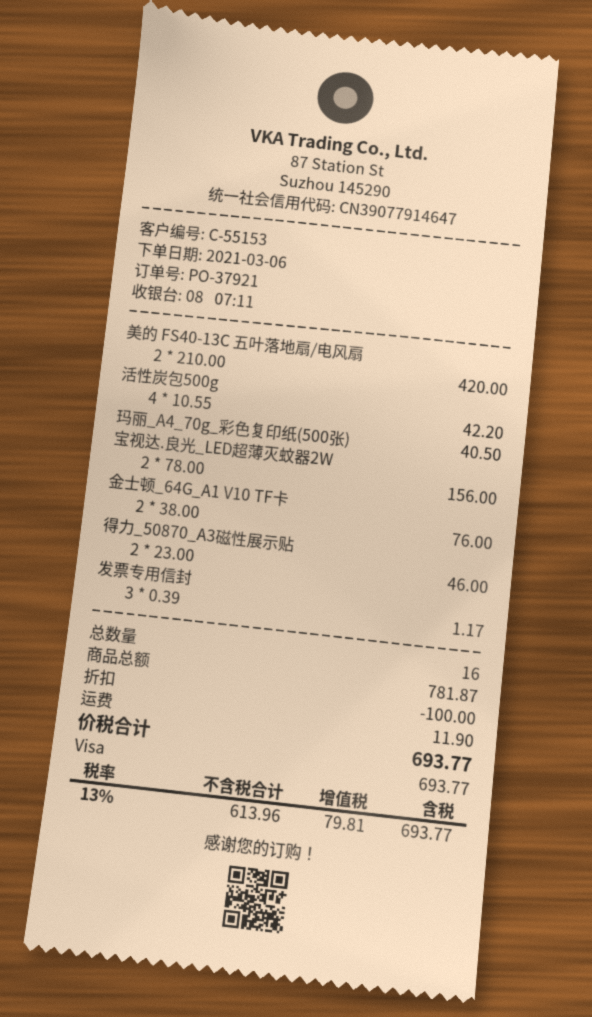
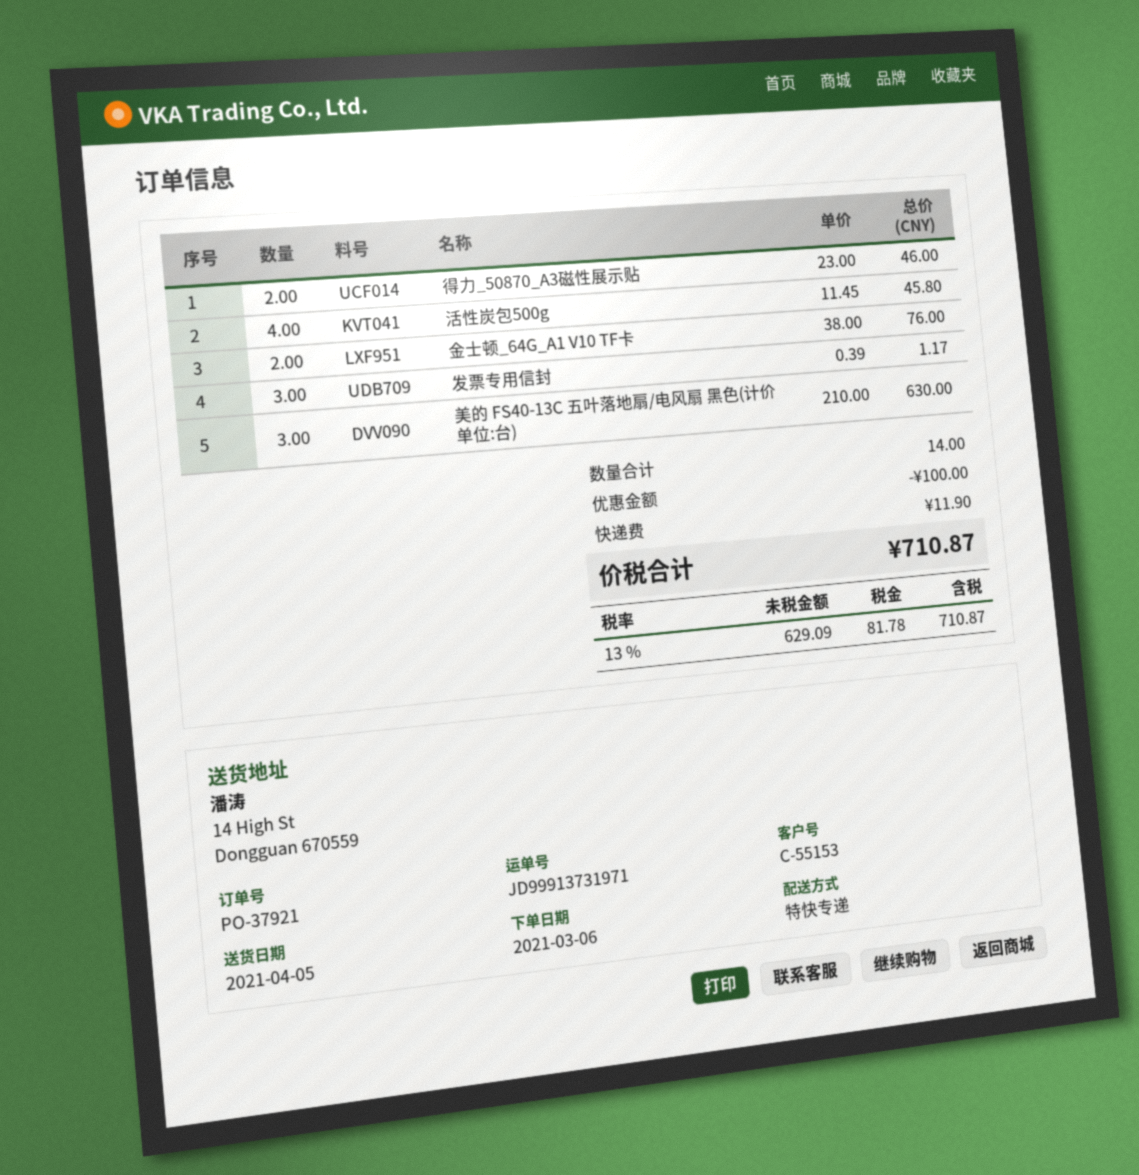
美的 FS40-13C 五叶落地扇/电风扇: 2 x 210.00 = 420.00 -> 3 x 210.00 = 630.00
活性炭包500g: 4 x 10.55 = 42.20 -> 4 x 11.45 = 45.80
玛丽_A4_70g_彩色复印纸(500张): 1 x 40.50 = 40.50 -> none
宝视达.良光_LED超薄灭蚊器2W: 2 x 78.00 = 156.00 -> none
total quantity: 16 -> 14
net: 613.96 -> 629.09
tax: 13% = 79.81 -> 13% = 81.78
total: 693.77 -> 710.87

